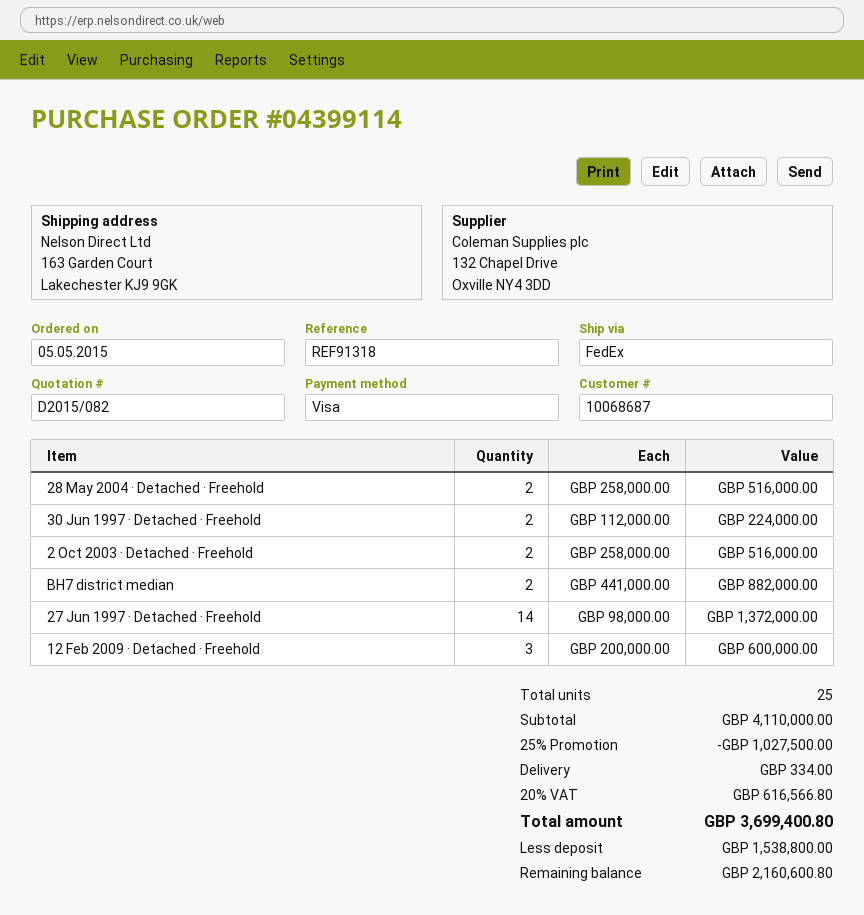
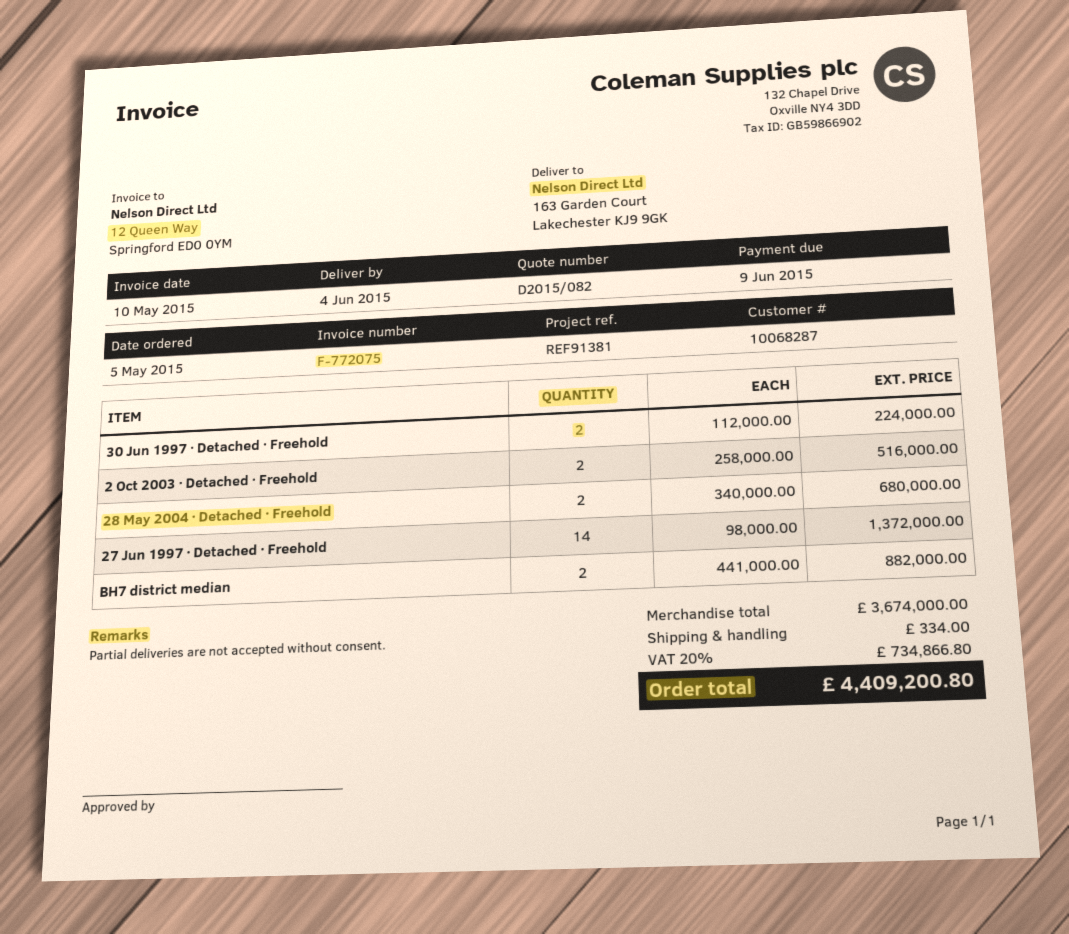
customer number: 10068687 -> 10068287
reference: REF91318 -> REF91381
28 May 2004 · Detached · Freehold: 2 x 258000.00 = 516000.00 -> 2 x 340000.00 = 680000.00
12 Feb 2009 · Detached · Freehold: 3 x 200000.00 = 600000.00 -> none
subtotal: 4110000.00 -> 3674000.00
discount: 25% = 1027500.00 -> none
tax: 20% = 616566.80 -> 20% = 734866.80
total: 3699400.80 -> 4409200.80

